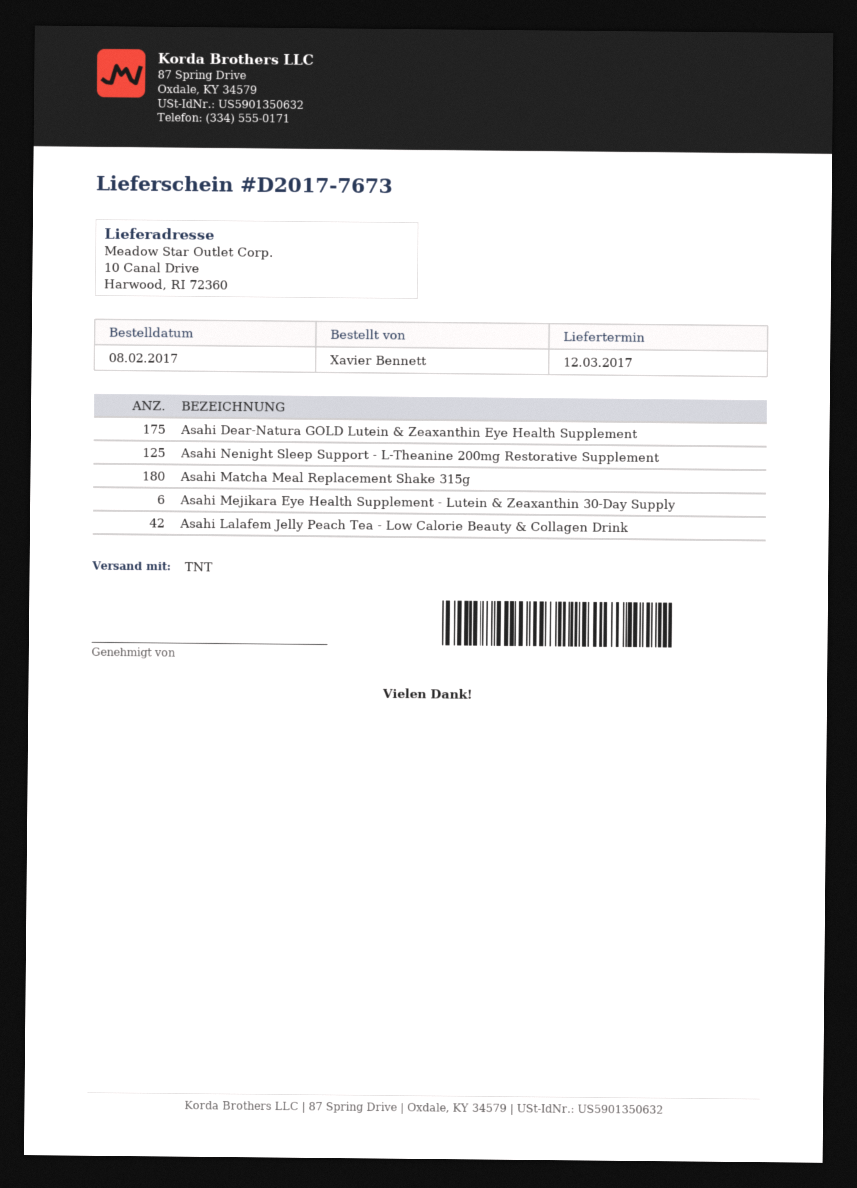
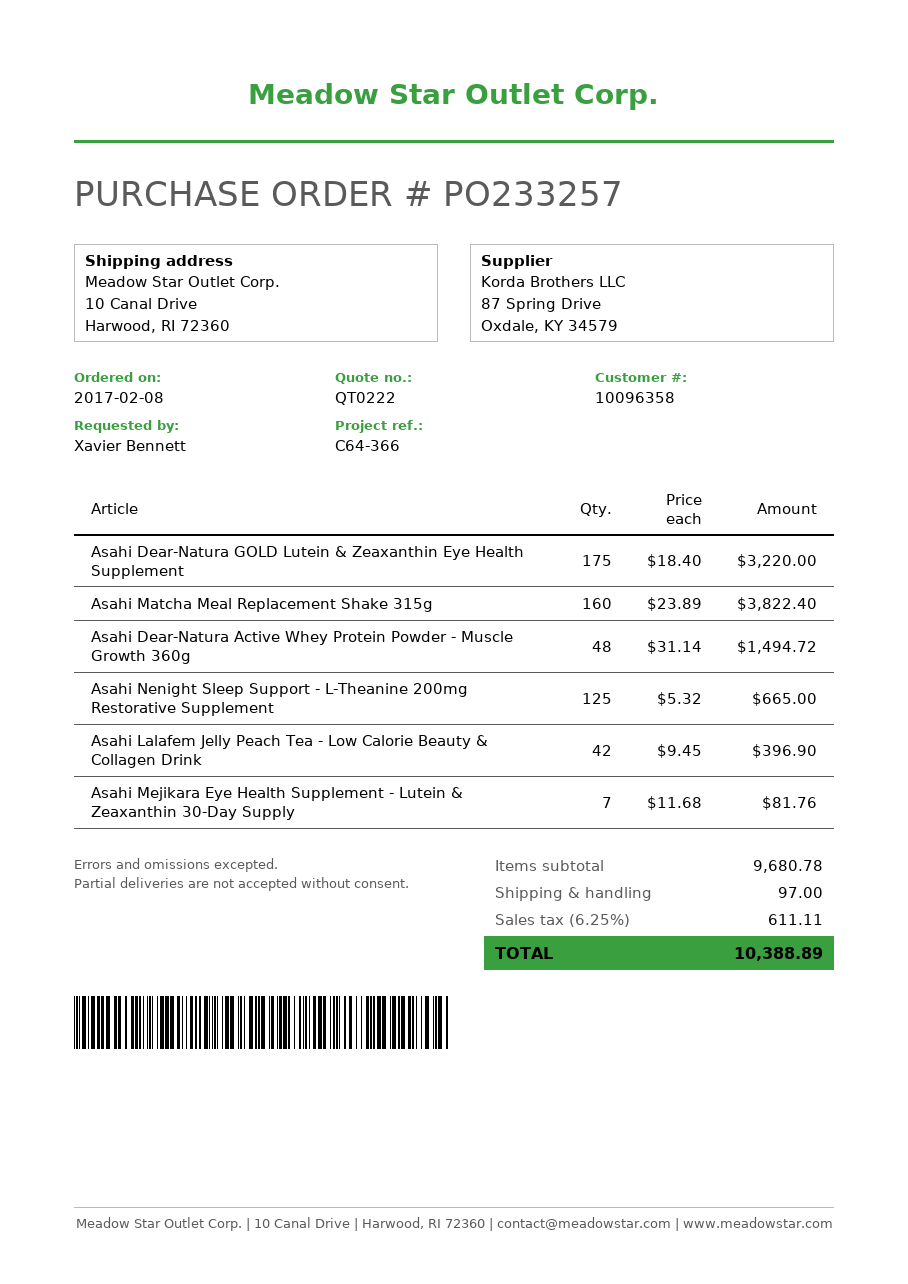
Asahi Matcha Meal Replacement Shake 315g: 180 -> 160
Asahi Mejikara Eye Health Supplement - Lutein & Zeaxanthin 30-Day Supply: 6 -> 7
Asahi Dear-Natura Active Whey Protein Powder - Muscle Growth 360g: none -> 48

